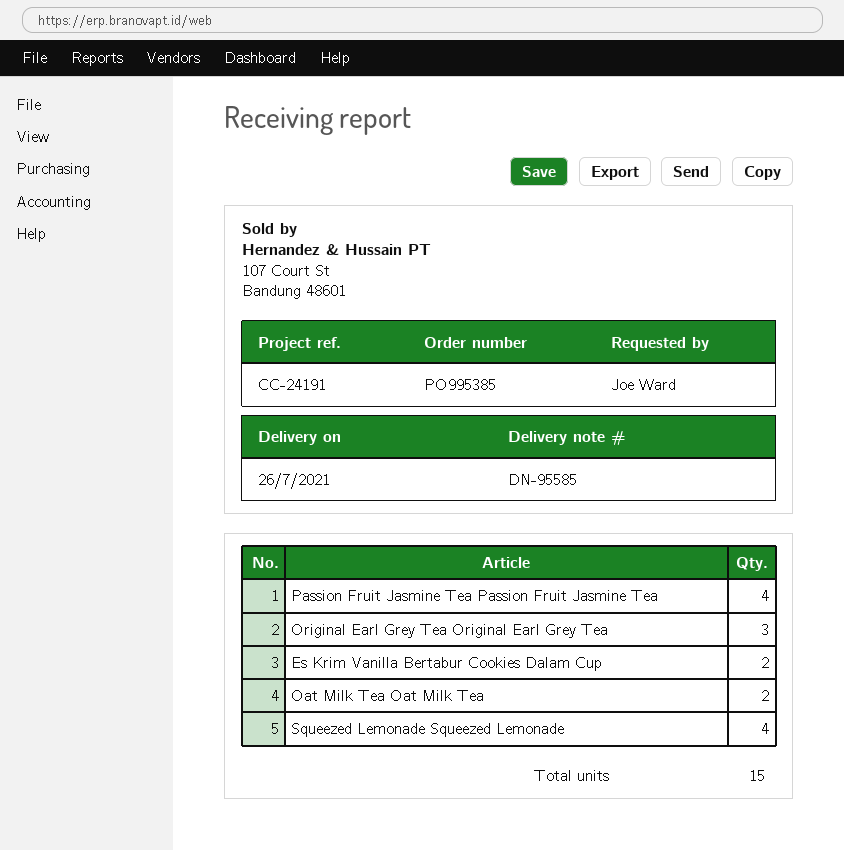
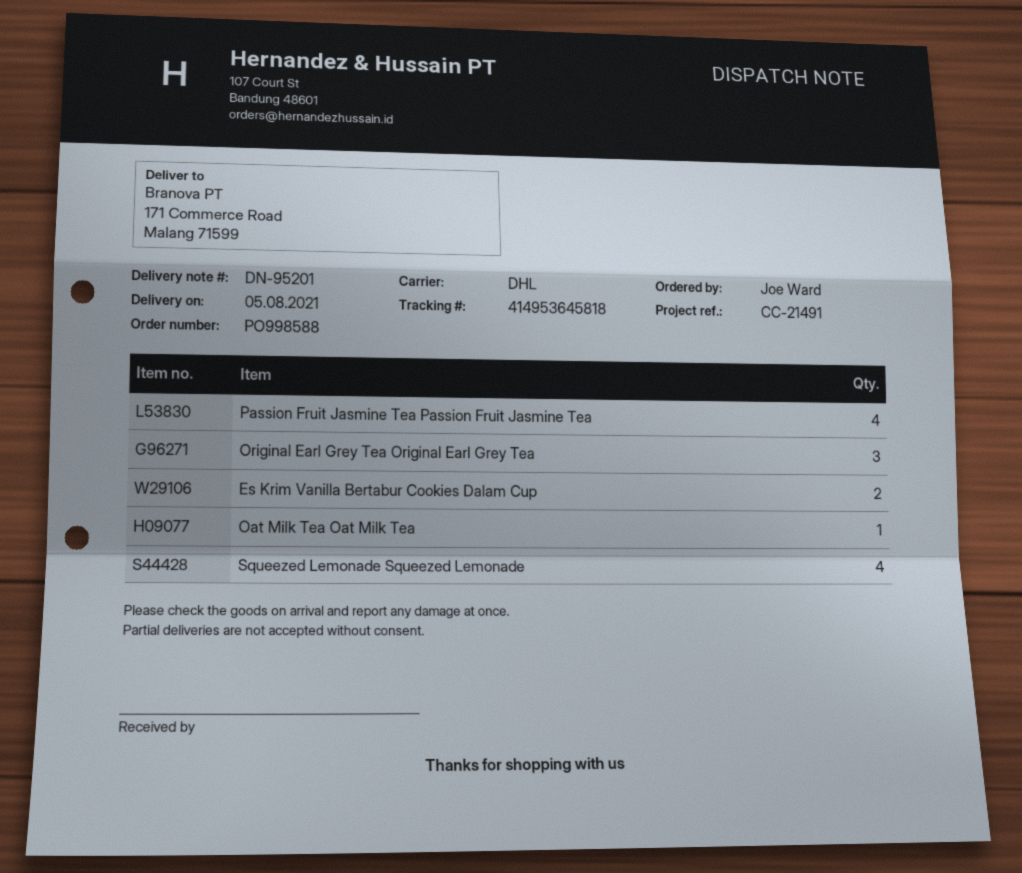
order number: PO995385 -> PO998588
delivery note number: DN-95585 -> DN-95201
delivery date: 2021-07-26 -> 2021-08-05
reference: CC-24191 -> CC-21491
Oat Milk Tea Oat Milk Tea: 2 -> 1

